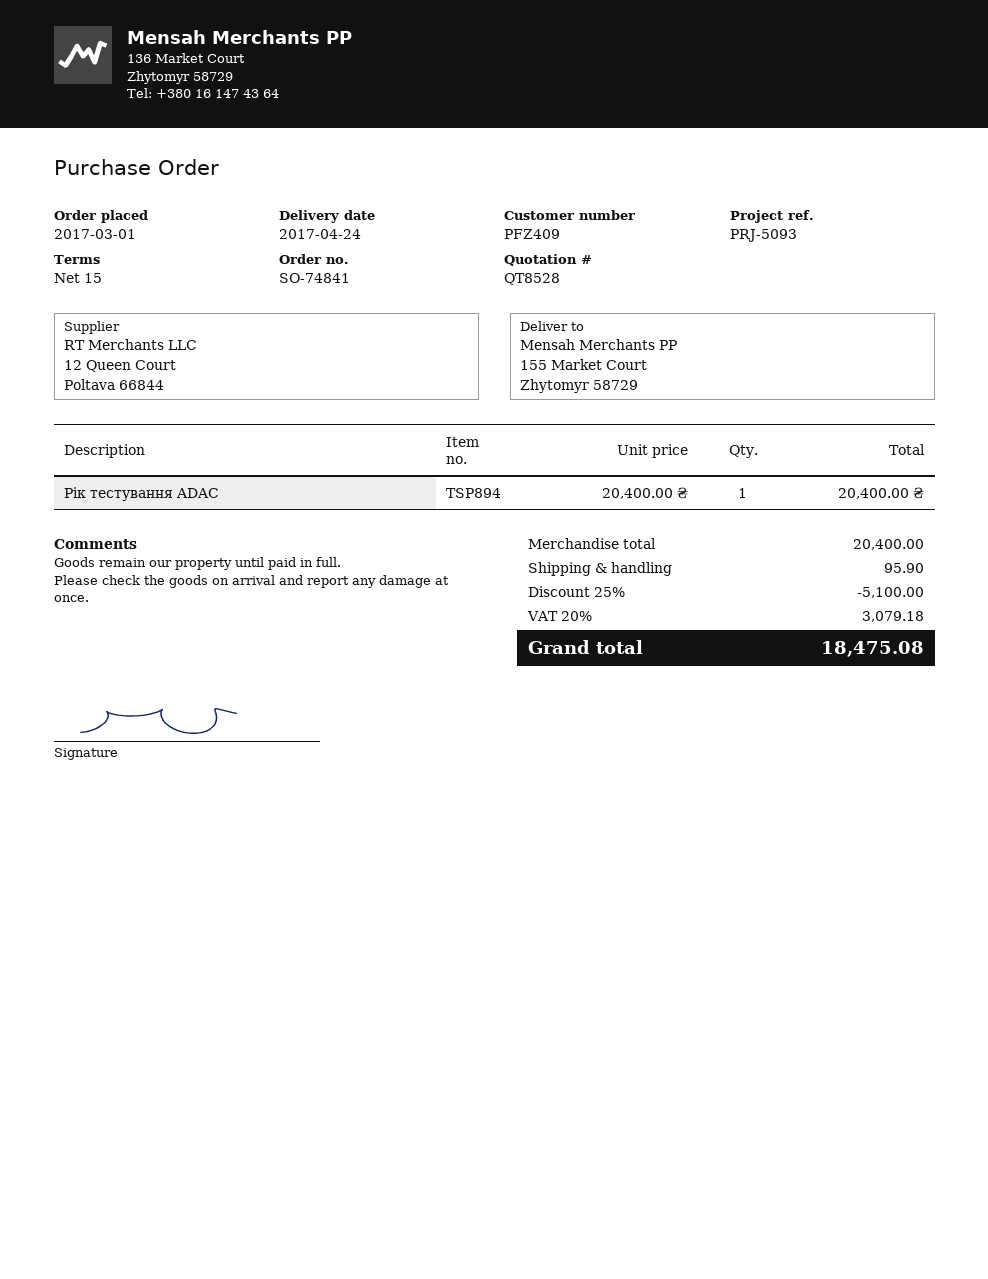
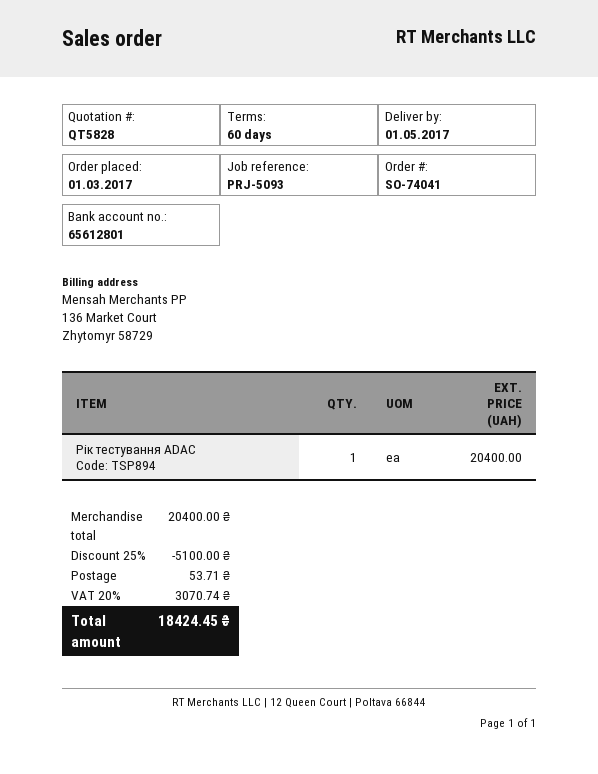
quote number: QT8528 -> QT5828
order number: SO-74841 -> SO-74041
delivery date: 2017-04-24 -> 2017-05-01
payment terms: 15 days -> 60 days
shipping: 95.90 -> 53.71
tax: 20% = 3079.18 -> 20% = 3070.74
total: 18475.08 -> 18424.45

